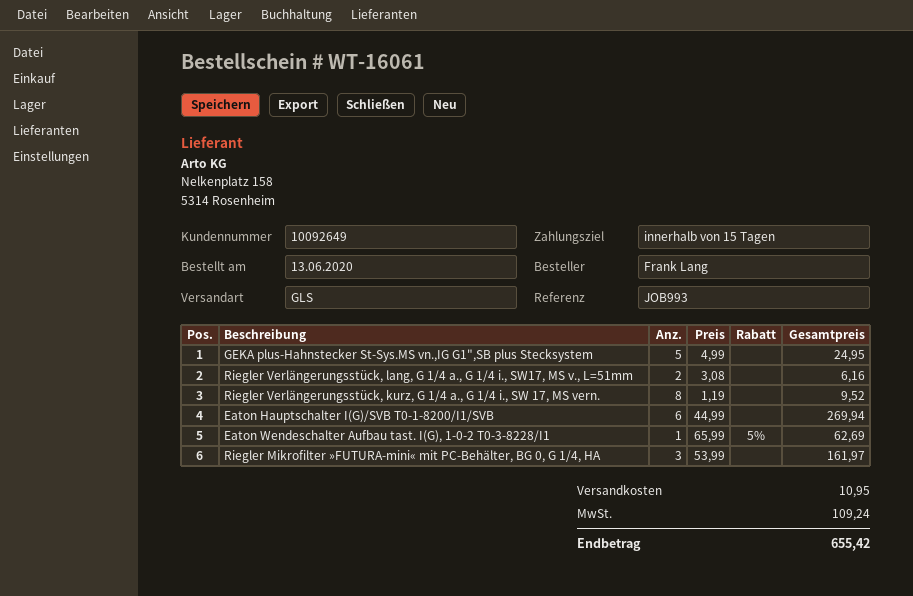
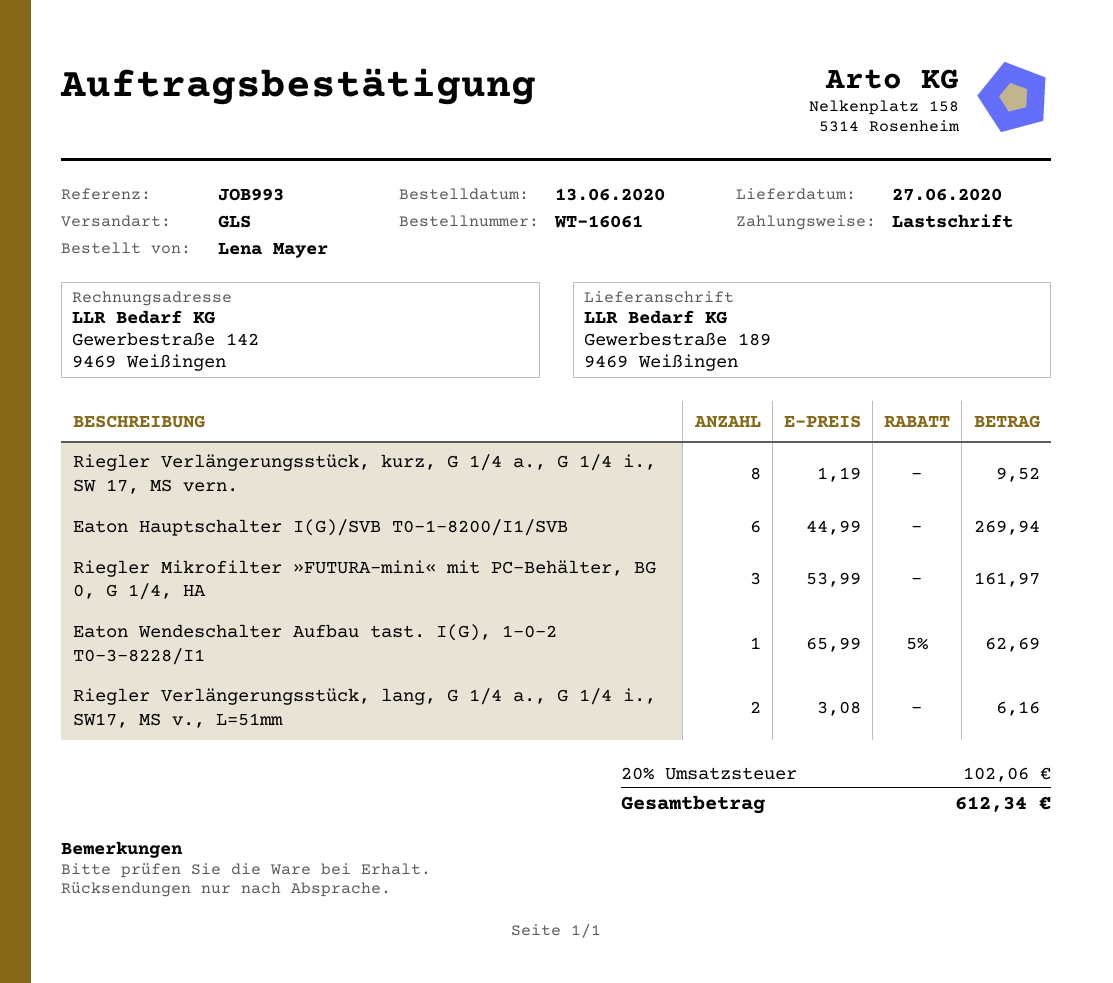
ordered by: Frank Lang -> Lena Mayer
GEKA plus-Hahnstecker St-Sys.MS vn.,IG G1",SB plus Stecksystem: 5 x 4.99 = 24.95 -> none
shipping: 10.95 -> none
tax: 109.24 -> 102.06
total: 655.42 -> 612.34

